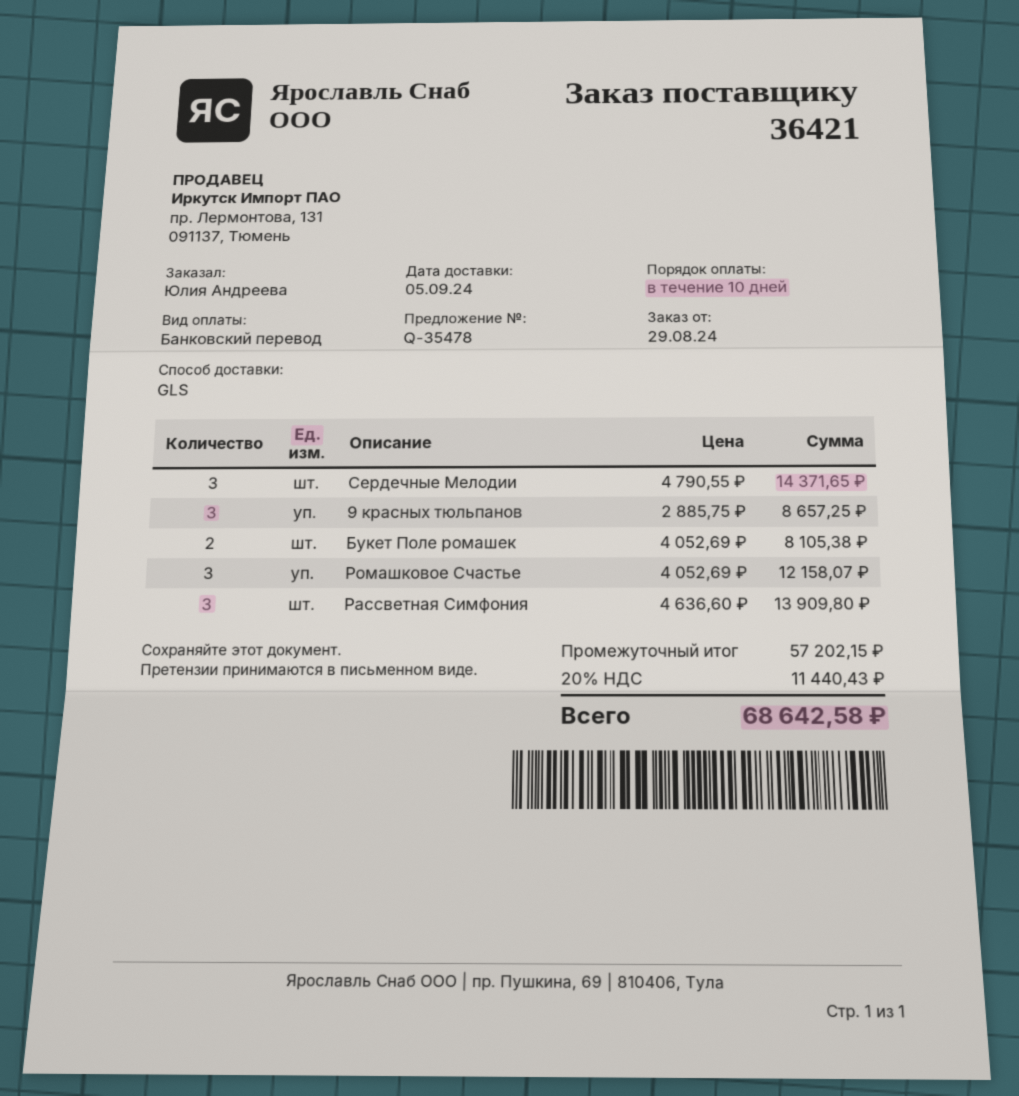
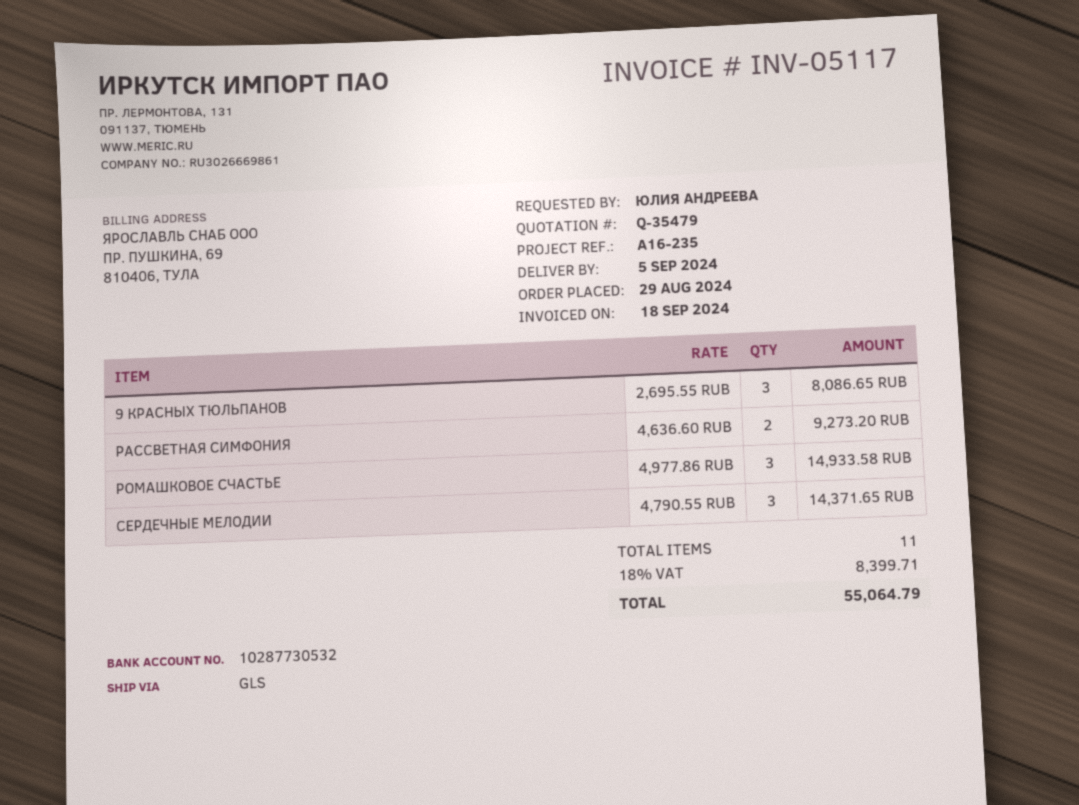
quote number: Q-35478 -> Q-35479
9 красных тюльпанов: 3 x 2885.75 = 8657.25 -> 3 x 2695.55 = 8086.65
Букет Поле ромашек: 2 x 4052.69 = 8105.38 -> none
Ромашковое Счастье: 3 x 4052.69 = 12158.07 -> 3 x 4977.86 = 14933.58
Рассветная Симфония: 3 x 4636.60 = 13909.80 -> 2 x 4636.60 = 9273.20
tax: 20% = 11440.43 -> 18% = 8399.71
total: 68642.58 -> 55064.79

